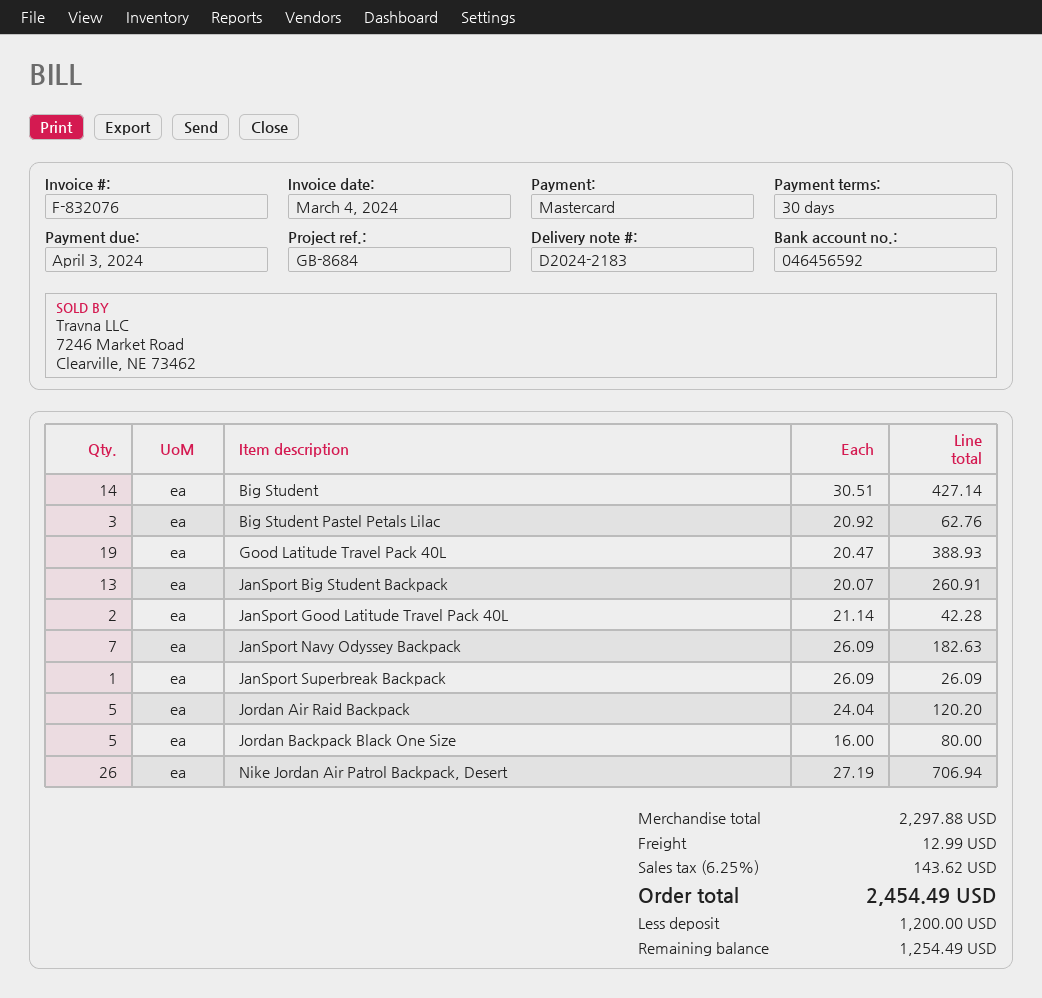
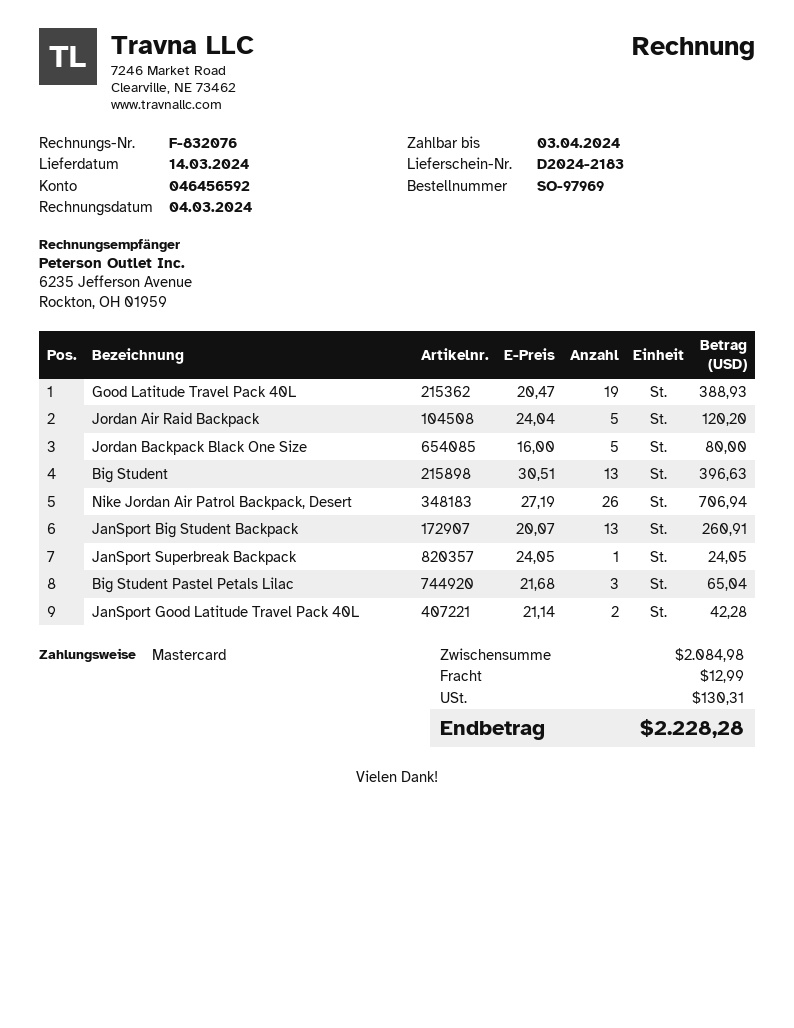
Big Student: 14 x 30.51 = 427.14 -> 13 x 30.51 = 396.63
Big Student Pastel Petals Lilac: 3 x 20.92 = 62.76 -> 3 x 21.68 = 65.04
JanSport Navy Odyssey Backpack: 7 x 26.09 = 182.63 -> none
JanSport Superbreak Backpack: 1 x 26.09 = 26.09 -> 1 x 24.05 = 24.05
subtotal: 2297.88 -> 2084.98
tax: 143.62 -> 130.31
total: 2454.49 -> 2228.28

